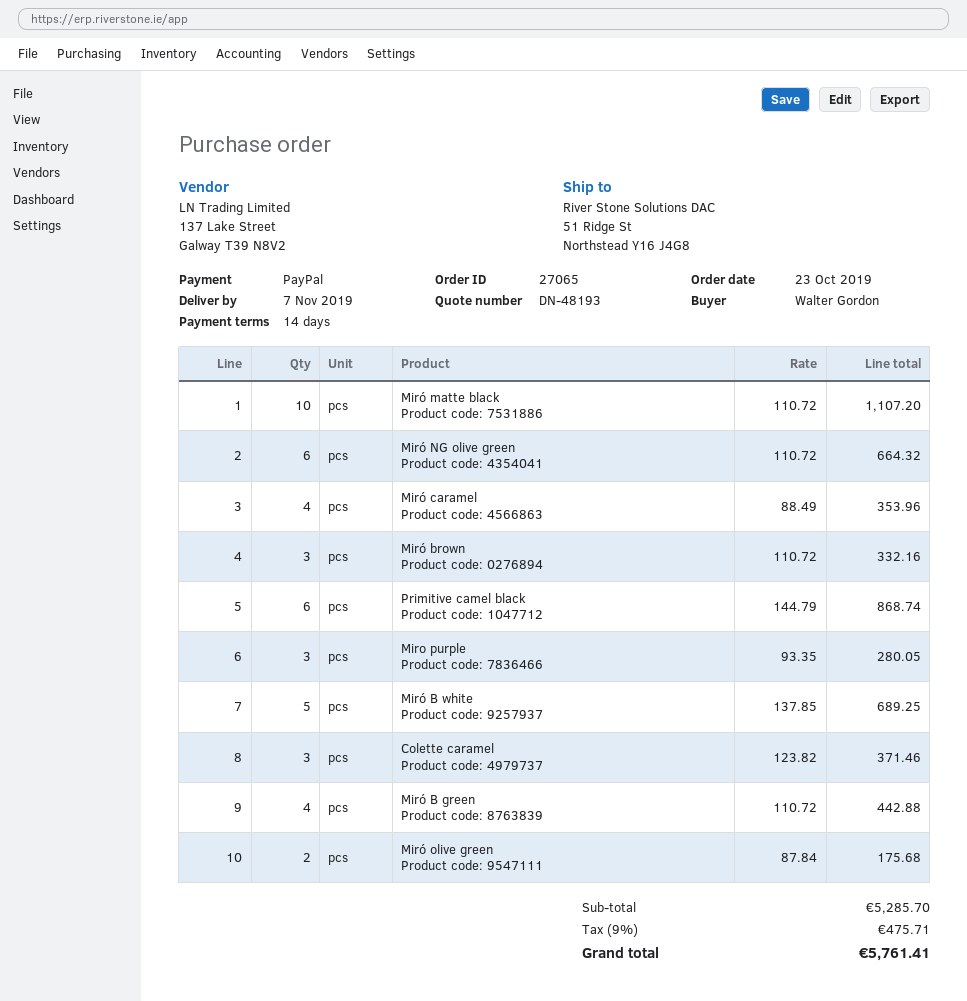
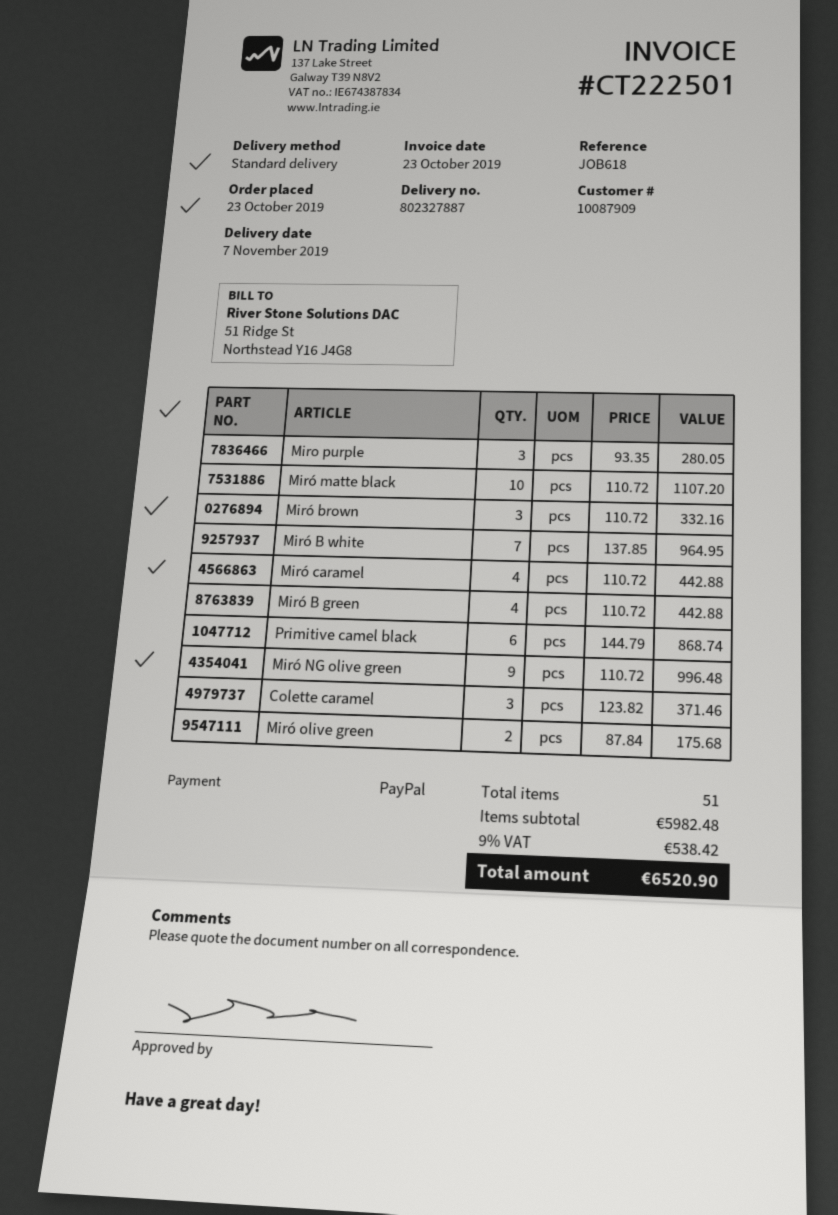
Miró NG olive green: 6 x 110.72 = 664.32 -> 9 x 110.72 = 996.48
Miró caramel: 4 x 88.49 = 353.96 -> 4 x 110.72 = 442.88
Miró B white: 5 x 137.85 = 689.25 -> 7 x 137.85 = 964.95
subtotal: 5285.70 -> 5982.48
tax: 9% = 475.71 -> 9% = 538.42
total: 5761.41 -> 6520.90

